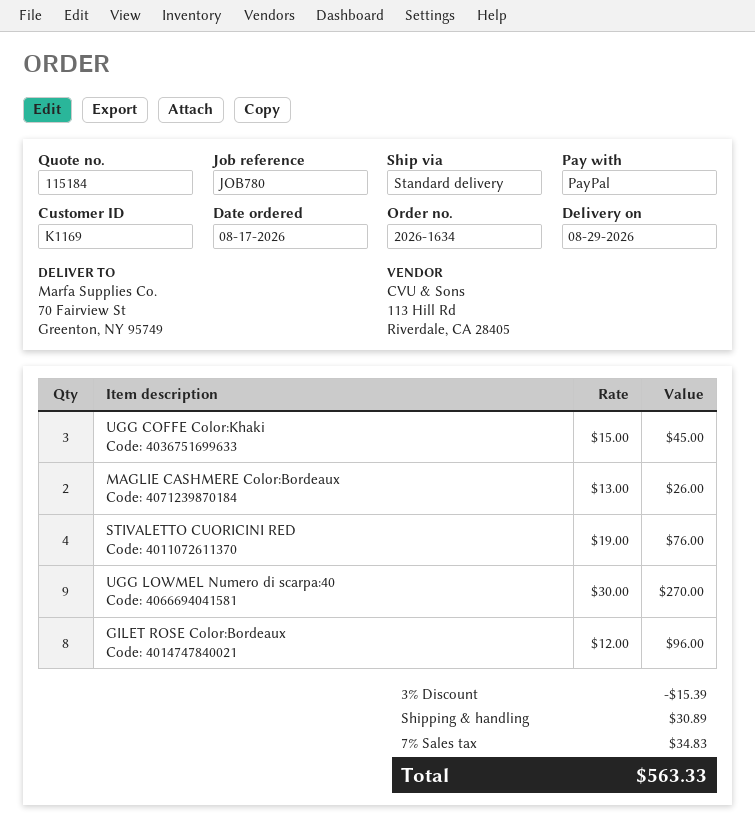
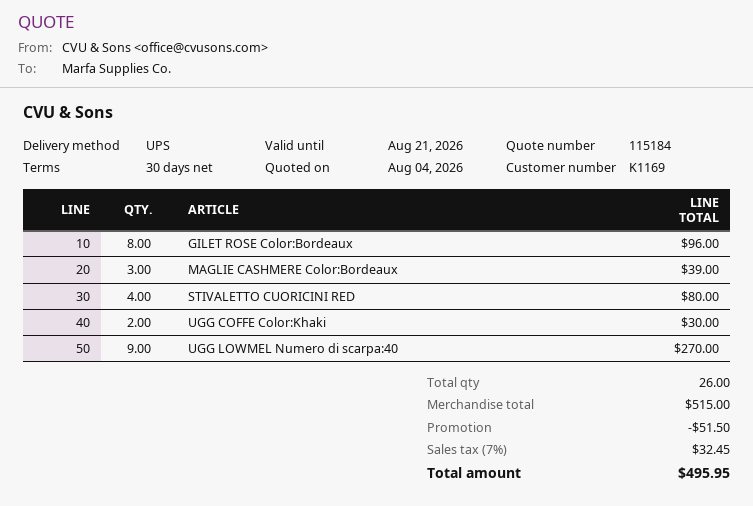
shipping method: standard -> UPS
UGG COFFE Color:Khaki: 3 for 45.00 -> 2 for 30.00
MAGLIE CASHMERE Color:Bordeaux: 2 for 26.00 -> 3 for 39.00
STIVALETTO CUORICINI RED: 4 for 76.00 -> 4 for 80.00
discount: 15.39 -> 51.50
shipping: 30.89 -> none
tax: 7% = 34.83 -> 7% = 32.45
total: 563.33 -> 495.95

